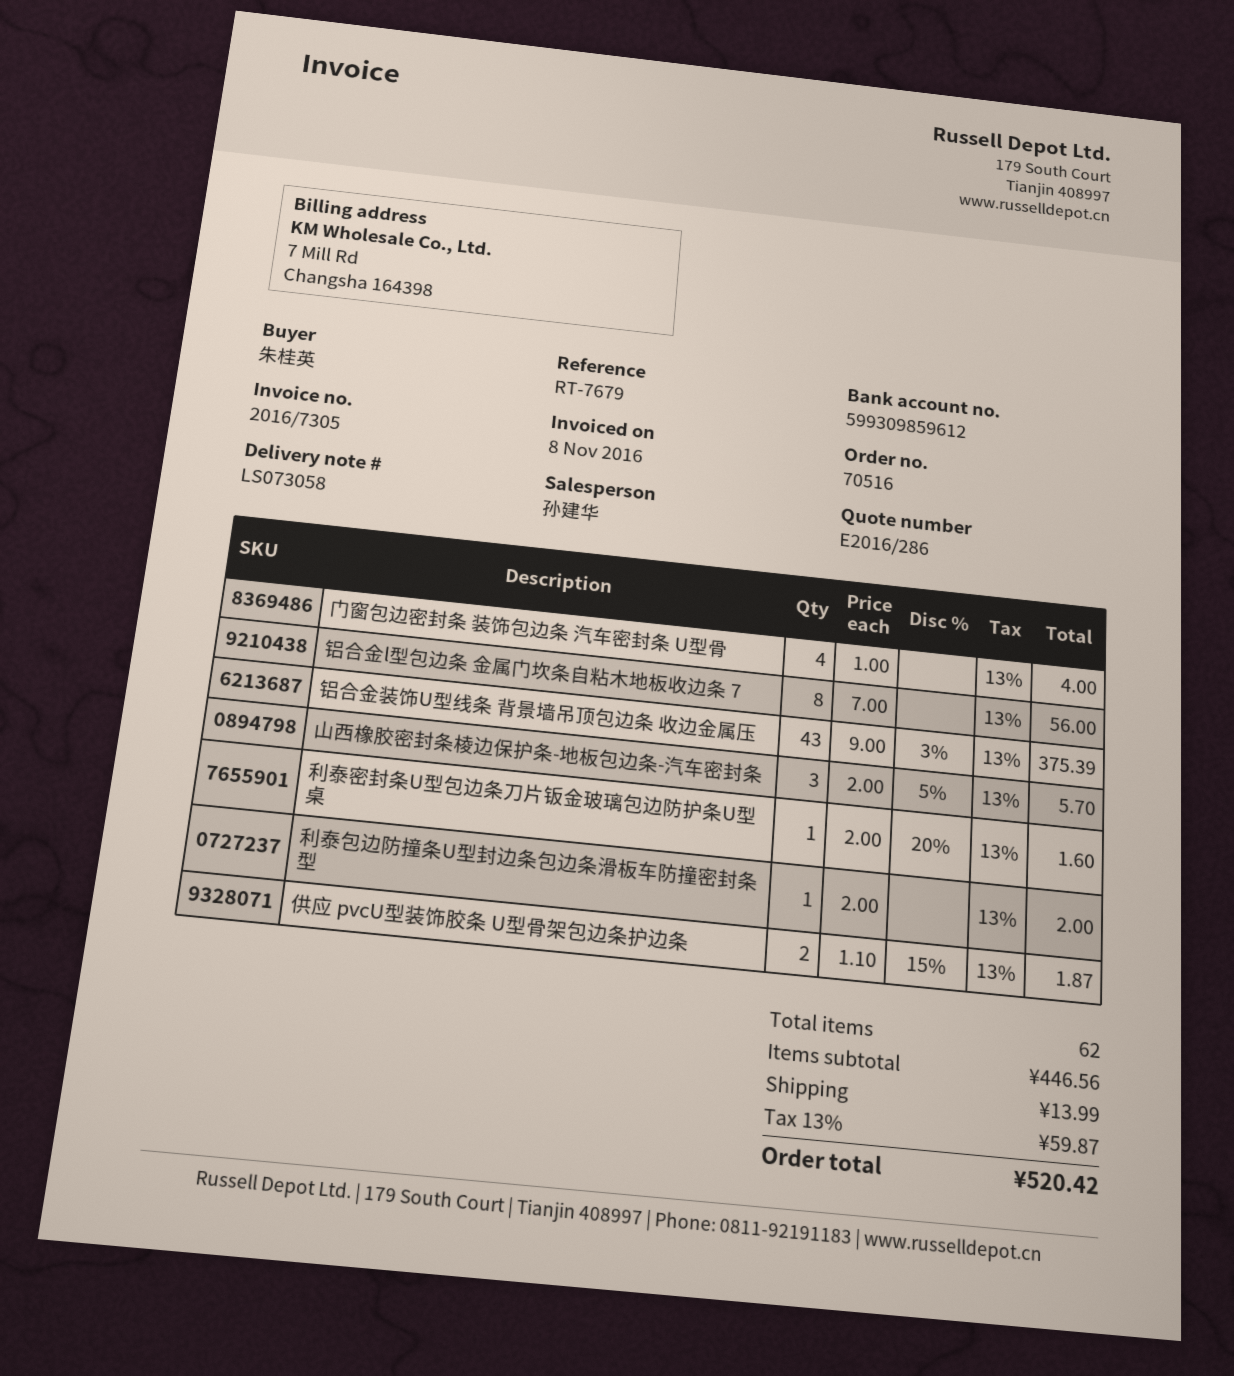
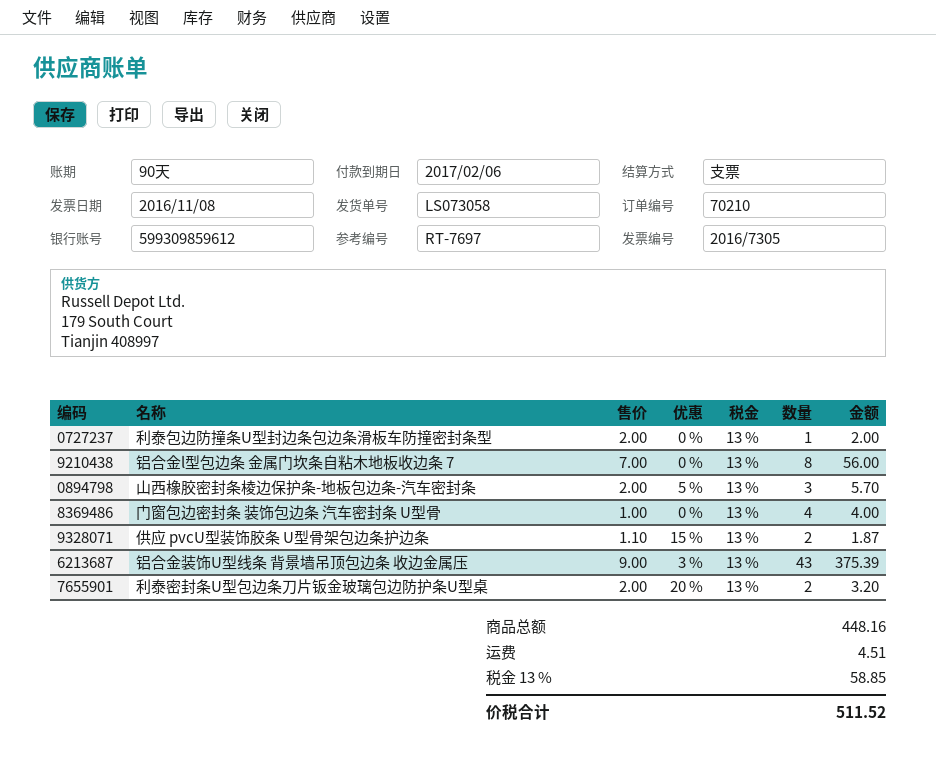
order number: 70516 -> 70210
reference: RT-7679 -> RT-7697
利泰密封条U型包边条刀片钣金玻璃包边防护条U型桌: 1 x 2.00 - 20% = 1.60 -> 2 x 2.00 - 20% = 3.20
subtotal: 446.56 -> 448.16
shipping: 13.99 -> 4.51
tax: 13% = 59.87 -> 13% = 58.85
total: 520.42 -> 511.52

